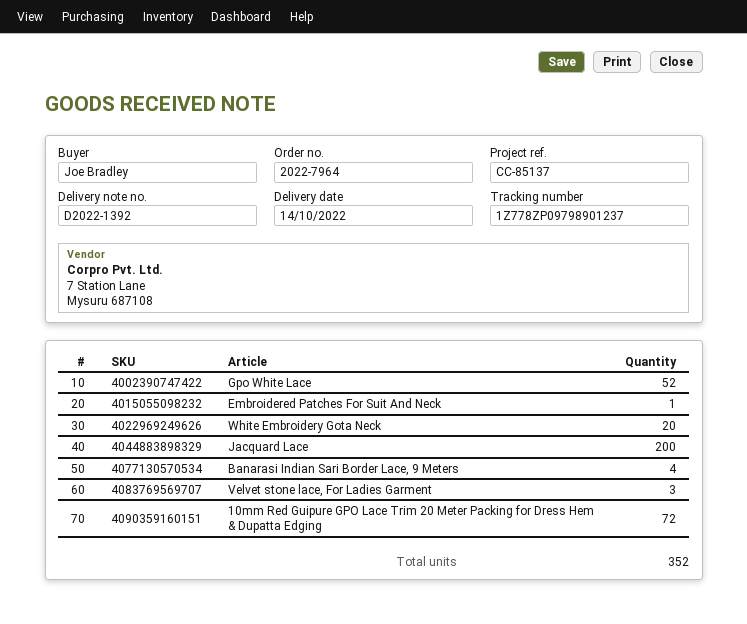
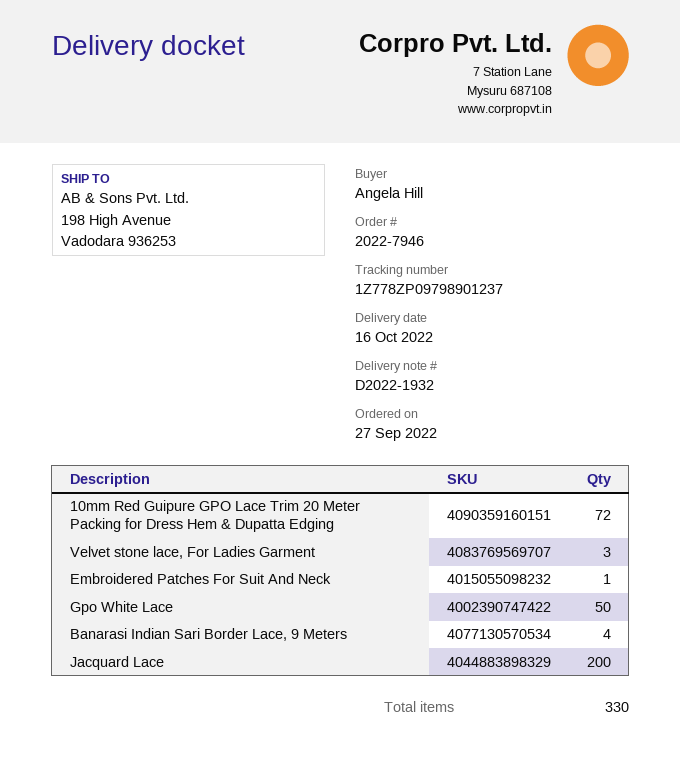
order number: 2022-7964 -> 2022-7946
delivery note number: D2022-1392 -> D2022-1932
delivery date: 2022-10-14 -> 2022-10-16
ordered by: Joe Bradley -> Angela Hill
Gpo White Lace: 52 -> 50
White Embroidery Gota Neck: 20 -> none
total quantity: 352 -> 330

